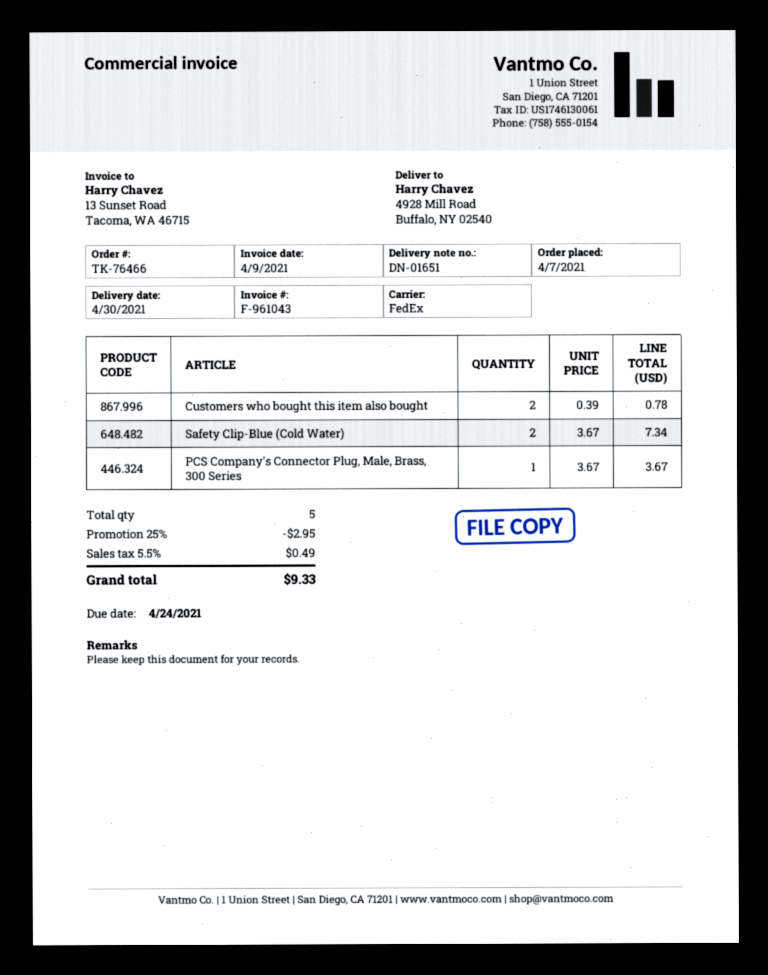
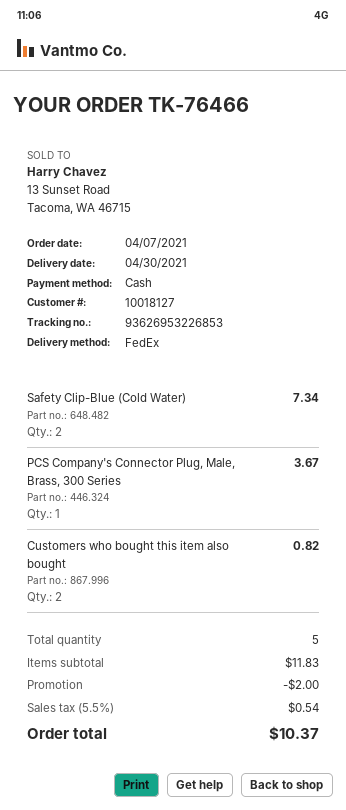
Customers who bought this item also bought: 2 for 0.78 -> 2 for 0.82
discount: 2.95 -> 2.00
tax: 5.5% = 0.49 -> 5.5% = 0.54
total: 9.33 -> 10.37

